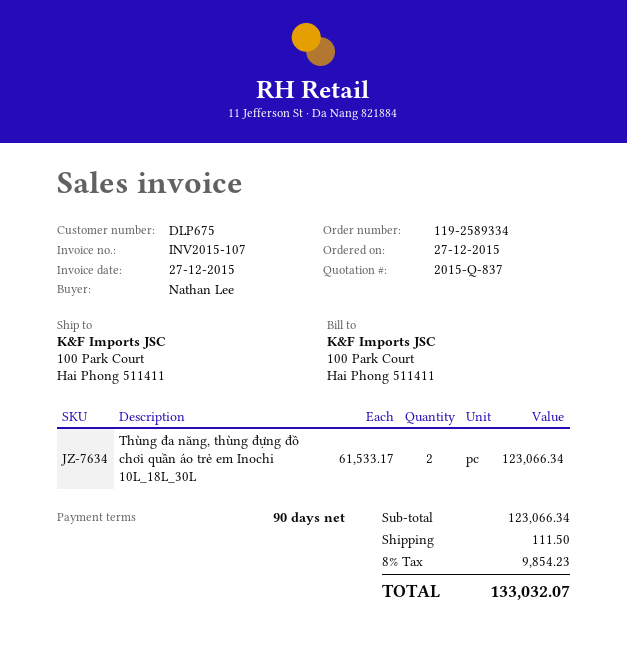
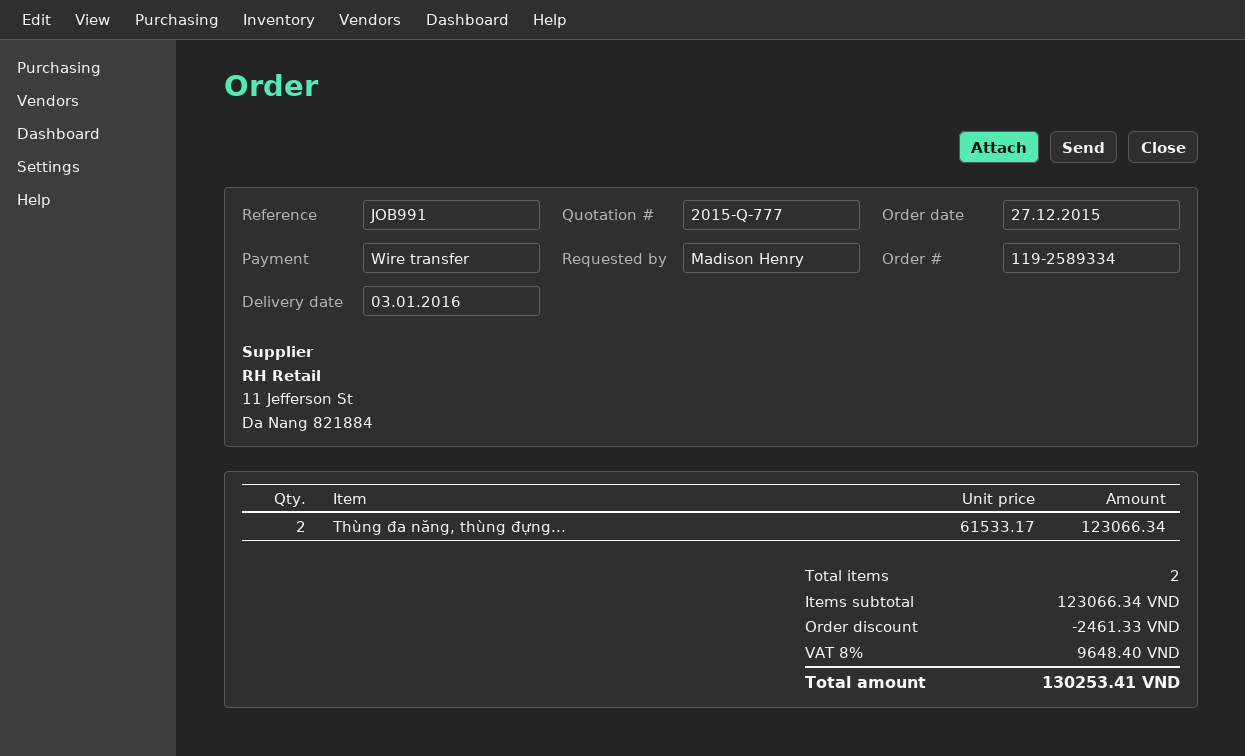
quote number: 2015-Q-837 -> 2015-Q-777
ordered by: Nathan Lee -> Madison Henry
discount: none -> 2461.33
shipping: 111.50 -> none
tax: 8% = 9854.23 -> 8% = 9648.40
total: 133032.07 -> 130253.41

